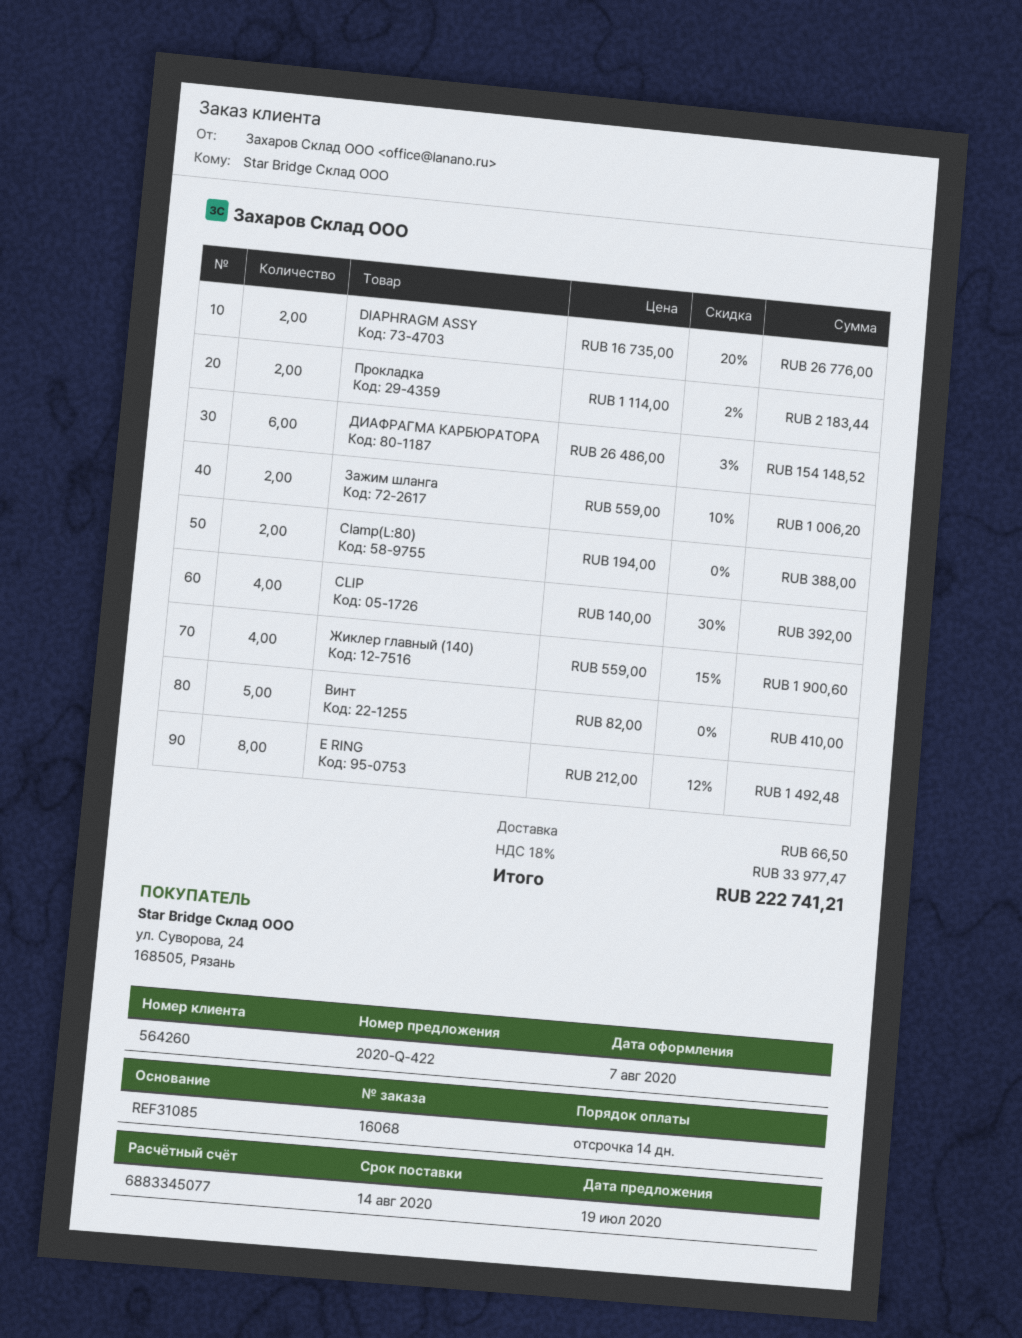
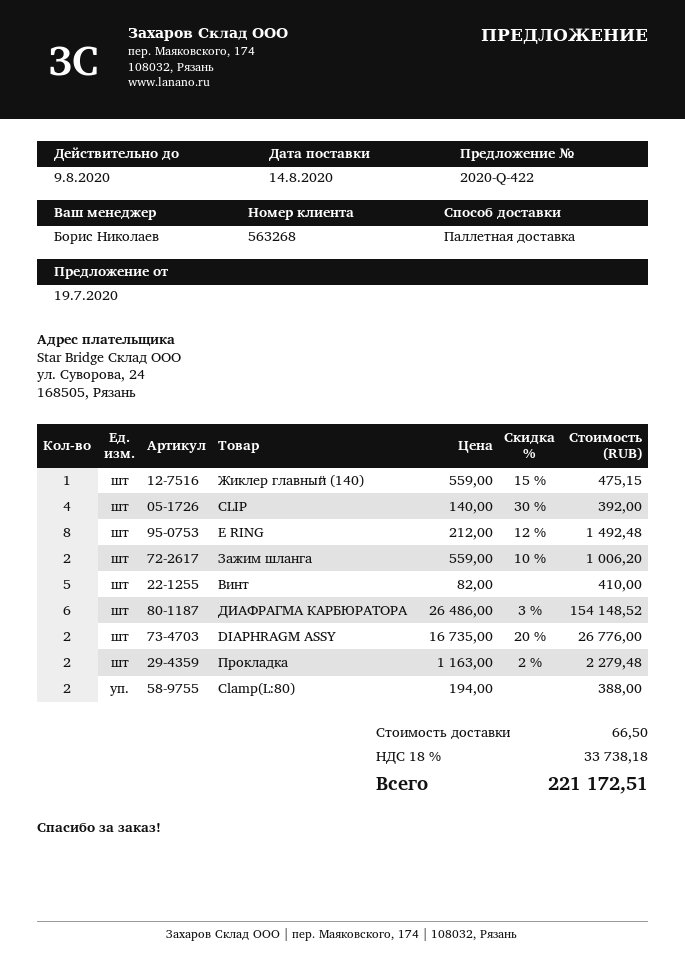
customer number: 564260 -> 563268
Прокладка: 2 x 1114.00 - 2% = 2183.44 -> 2 x 1163.00 - 2% = 2279.48
Жиклер главный (140): 4 x 559.00 - 15% = 1900.60 -> 1 x 559.00 - 15% = 475.15
tax: 18% = 33977.47 -> 18% = 33738.18
total: 222741.21 -> 221172.51

